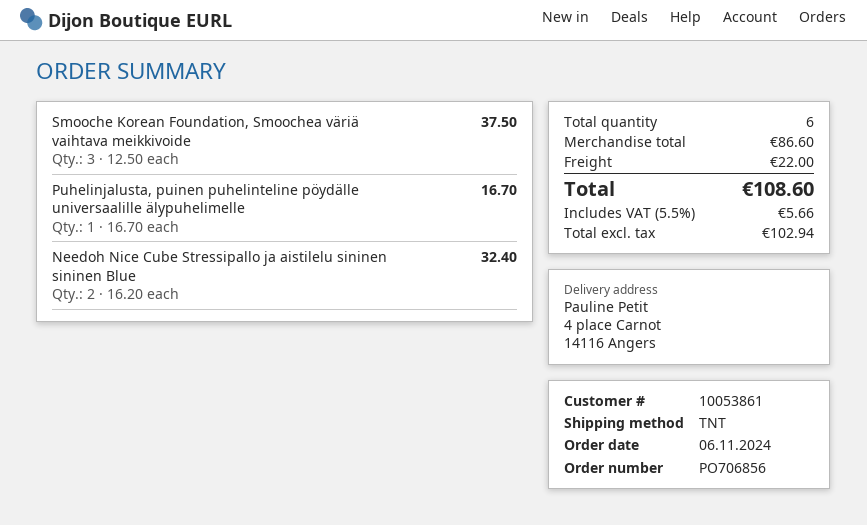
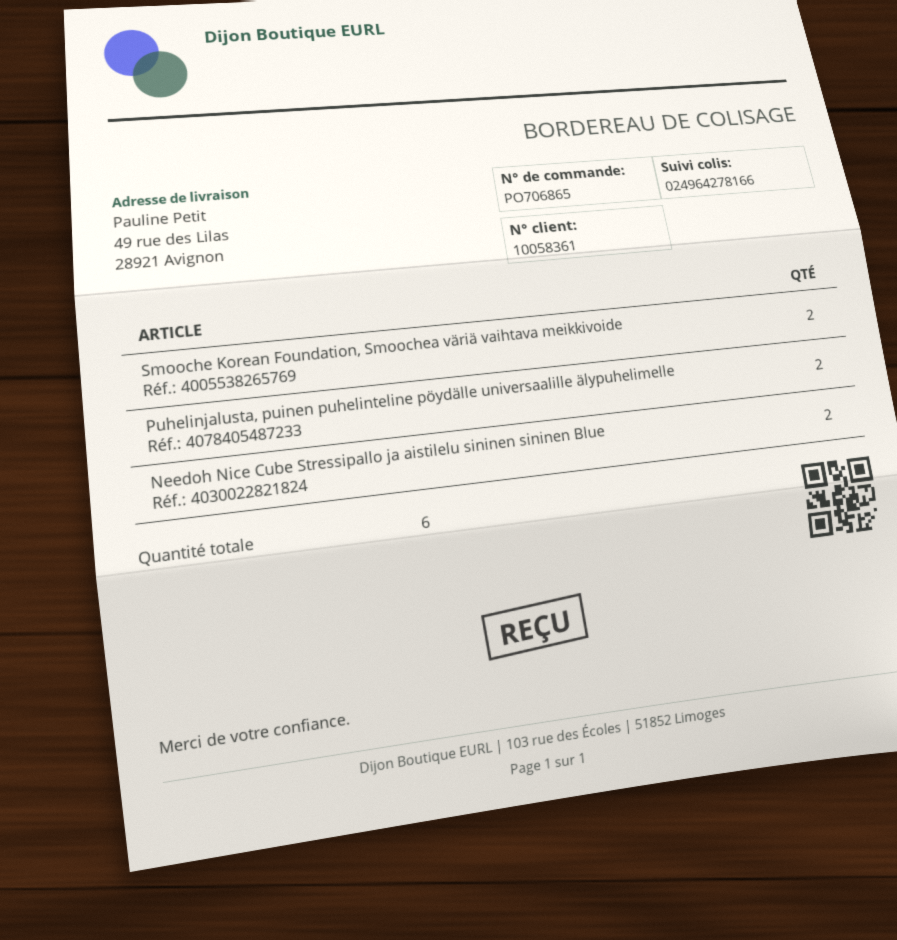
order number: PO706856 -> PO706865
customer number: 10053861 -> 10058361
ship to: 4 place Carnot, 14116 Angers -> 49 rue des Lilas, 28921 Avignon
Smooche Korean Foundation, Smoochea väriä vaihtava meikkivoide: 3 -> 2
Puhelinjalusta, puinen puhelinteline pöydälle universaalille älypuhelimelle: 1 -> 2

